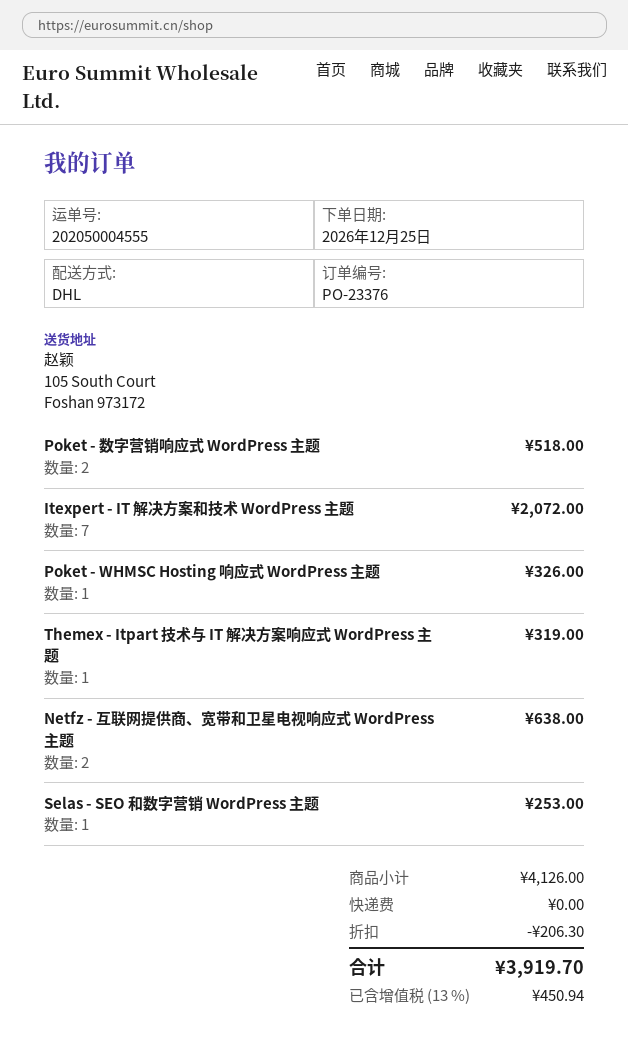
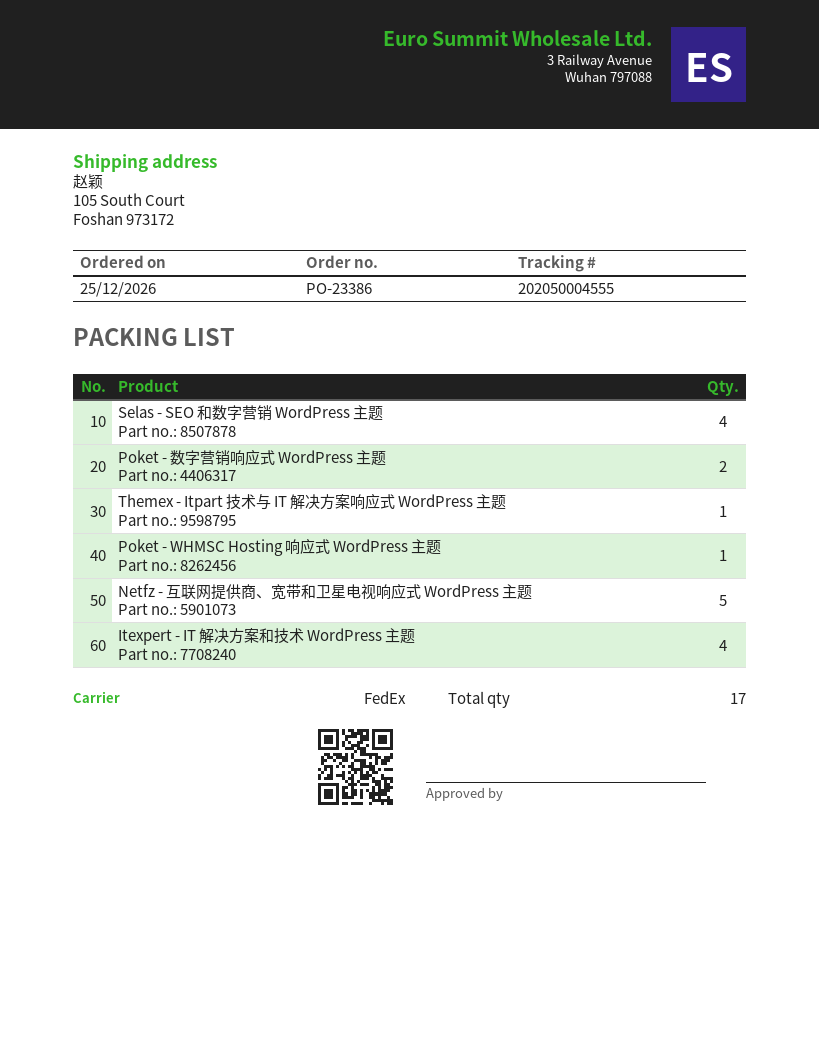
order number: PO-23376 -> PO-23386
shipping method: DHL -> FedEx
Itexpert - IT 解决方案和技术 WordPress 主题: 7 -> 4
Netfz - 互联网提供商、宽带和卫星电视响应式 WordPress 主题: 2 -> 5
Selas - SEO 和数字营销 WordPress 主题: 1 -> 4

